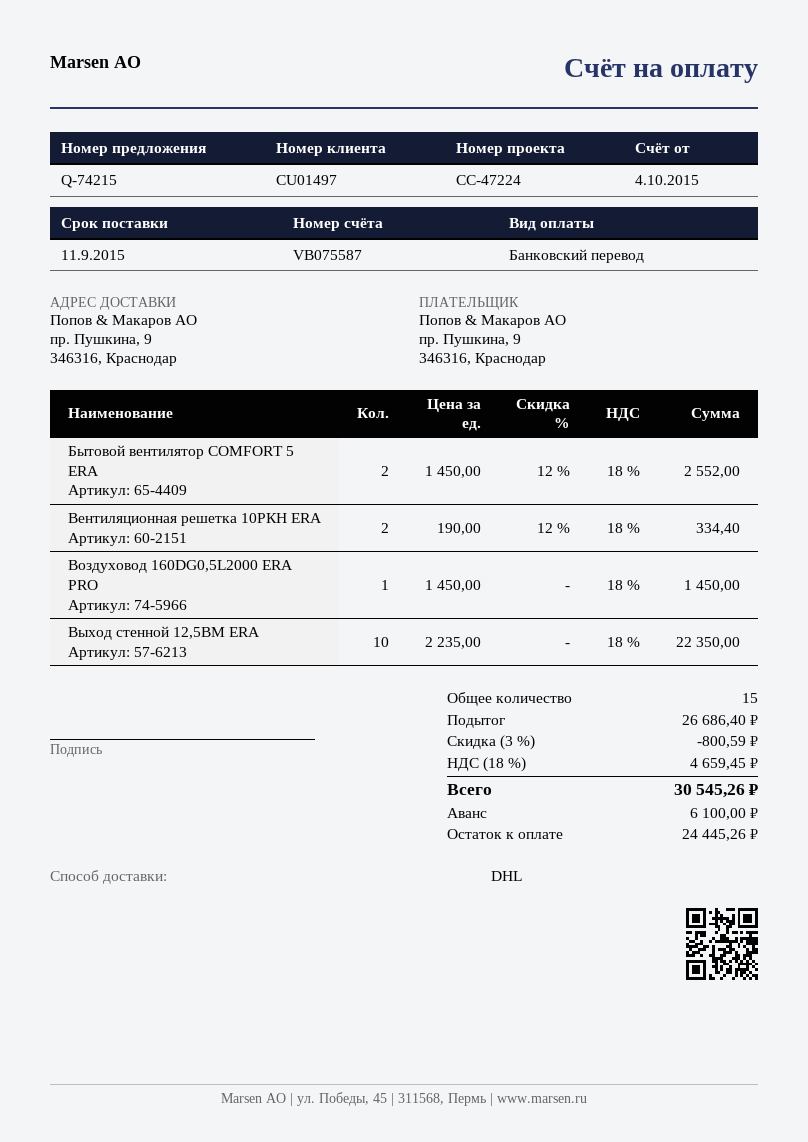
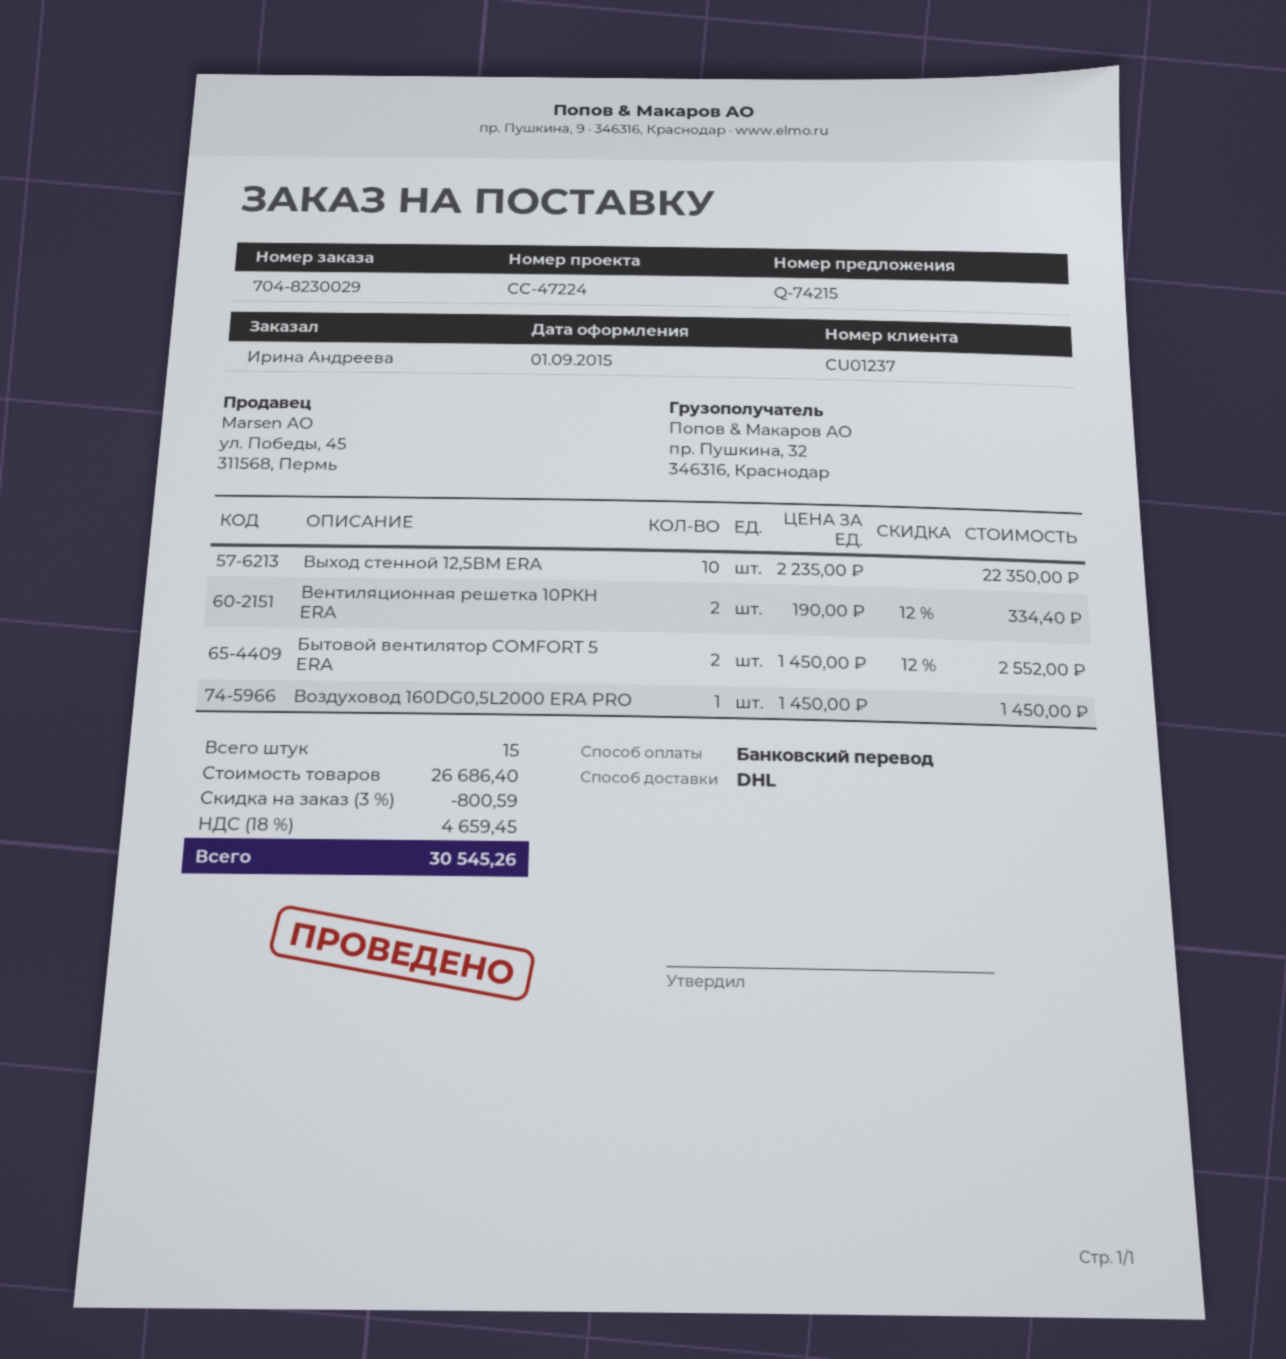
customer number: CU01497 -> CU01237
ship to: пр. Пушкина, 9, 346316, Краснодар -> пр. Пушкина, 32, 346316, Краснодар

